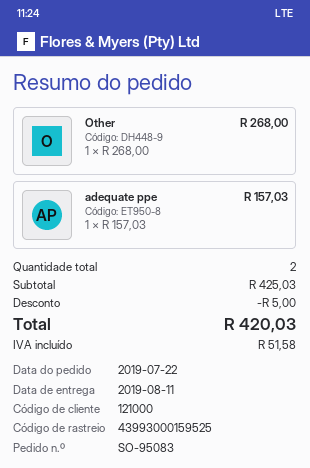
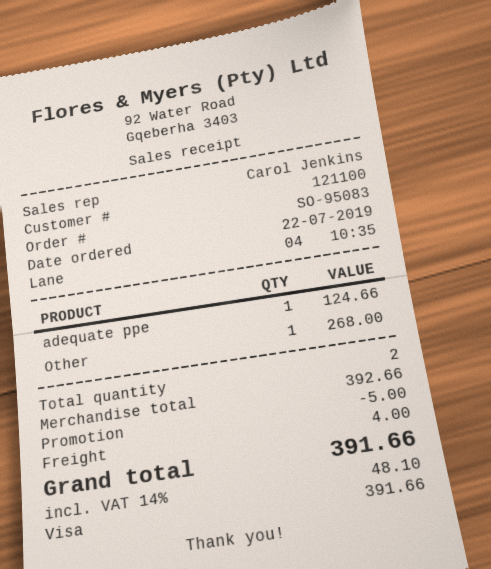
customer number: 121000 -> 121100
adequate ppe: 1 for 157.03 -> 1 for 124.66
subtotal: 425.03 -> 392.66
shipping: none -> 4.00
tax: 51.58 -> 48.10
total: 420.03 -> 391.66

